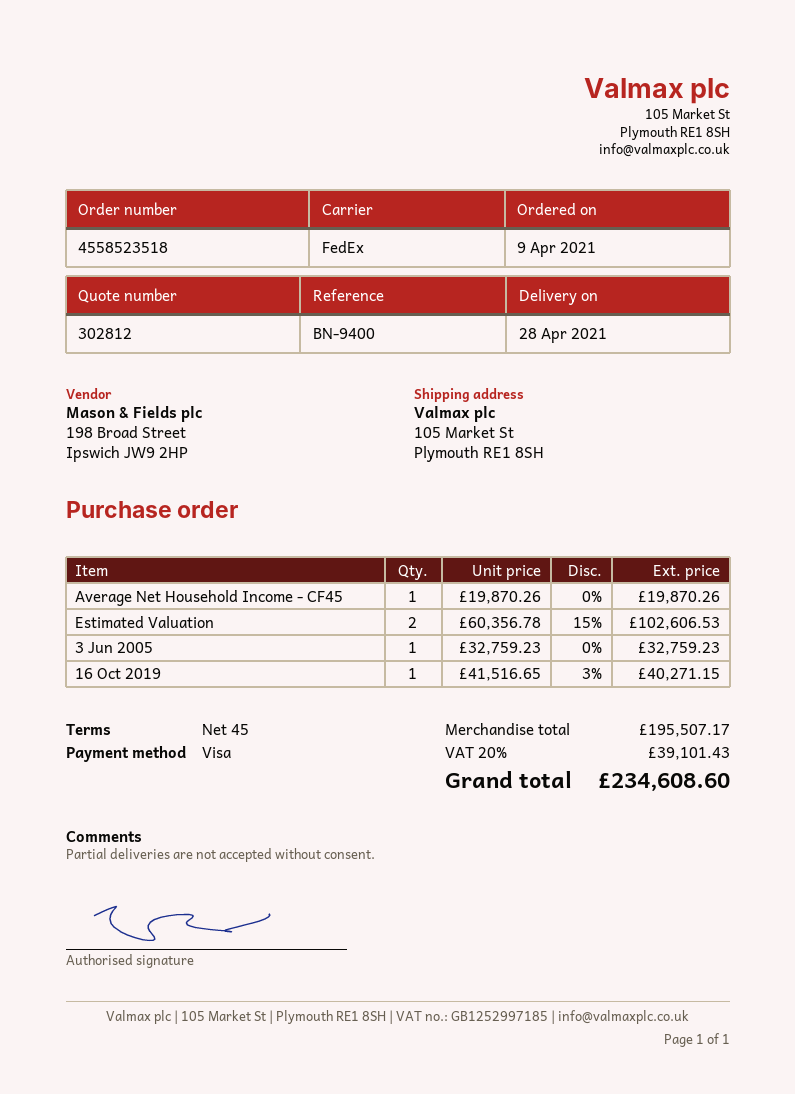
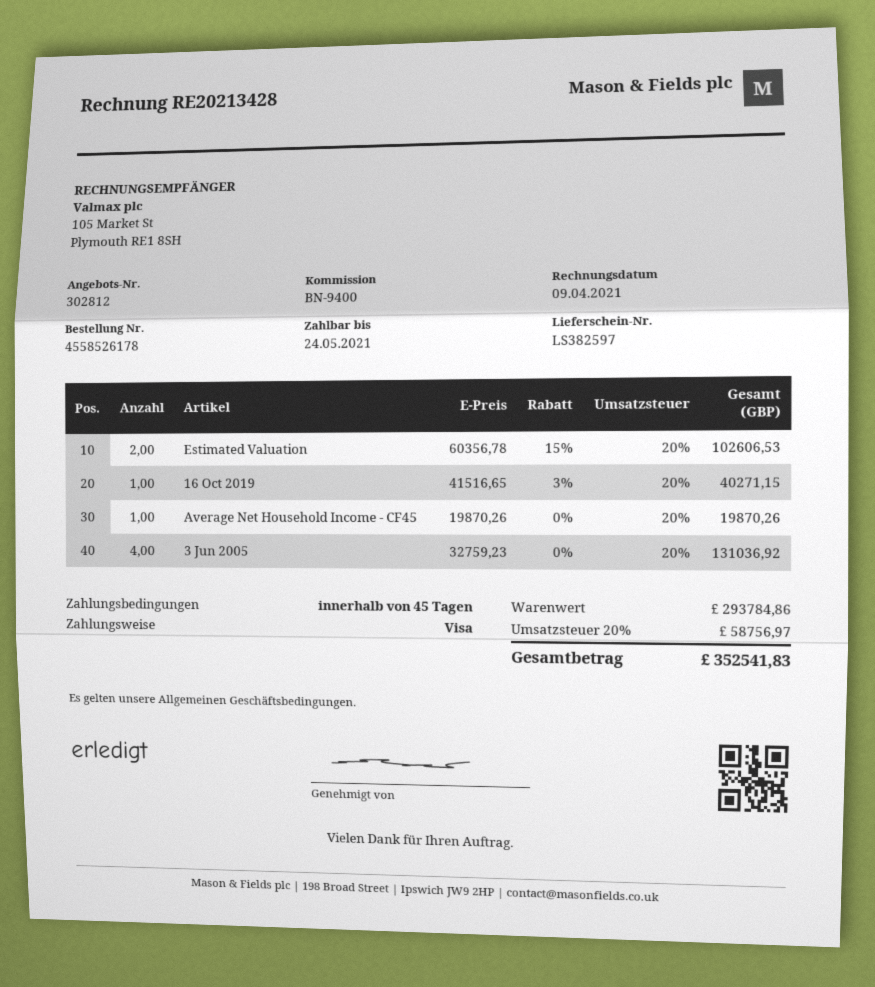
order number: 4558523518 -> 4558526178
3 Jun 2005: 1 x 32759.23 = 32759.23 -> 4 x 32759.23 = 131036.92
subtotal: 195507.17 -> 293784.86
tax: 20% = 39101.43 -> 20% = 58756.97
total: 234608.60 -> 352541.83

